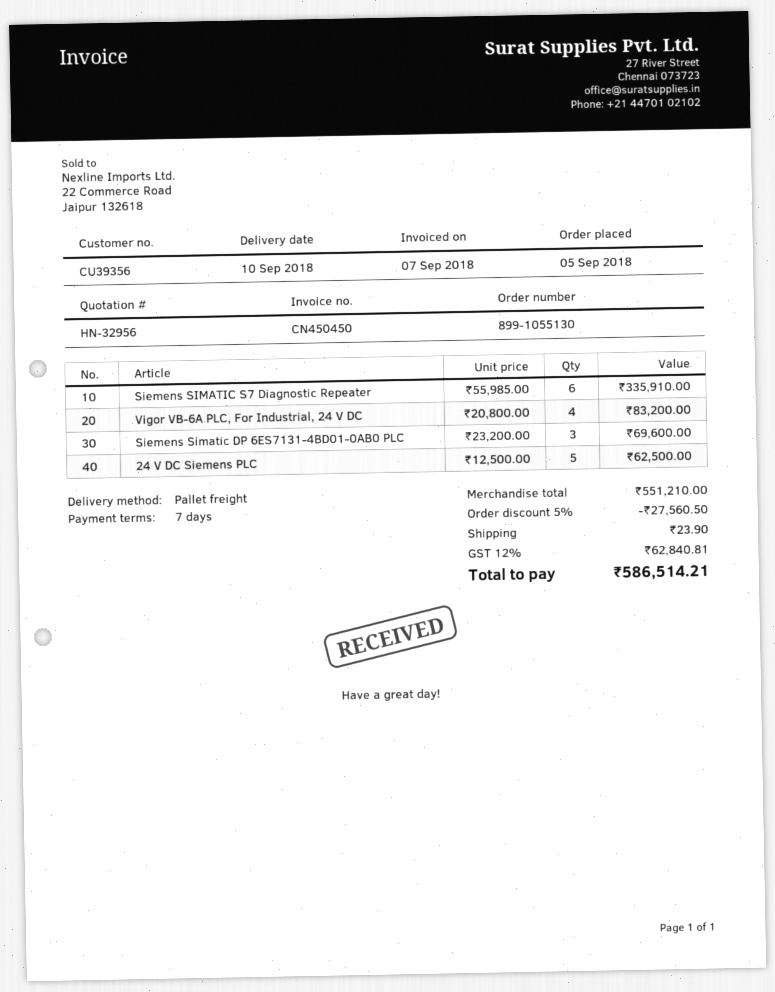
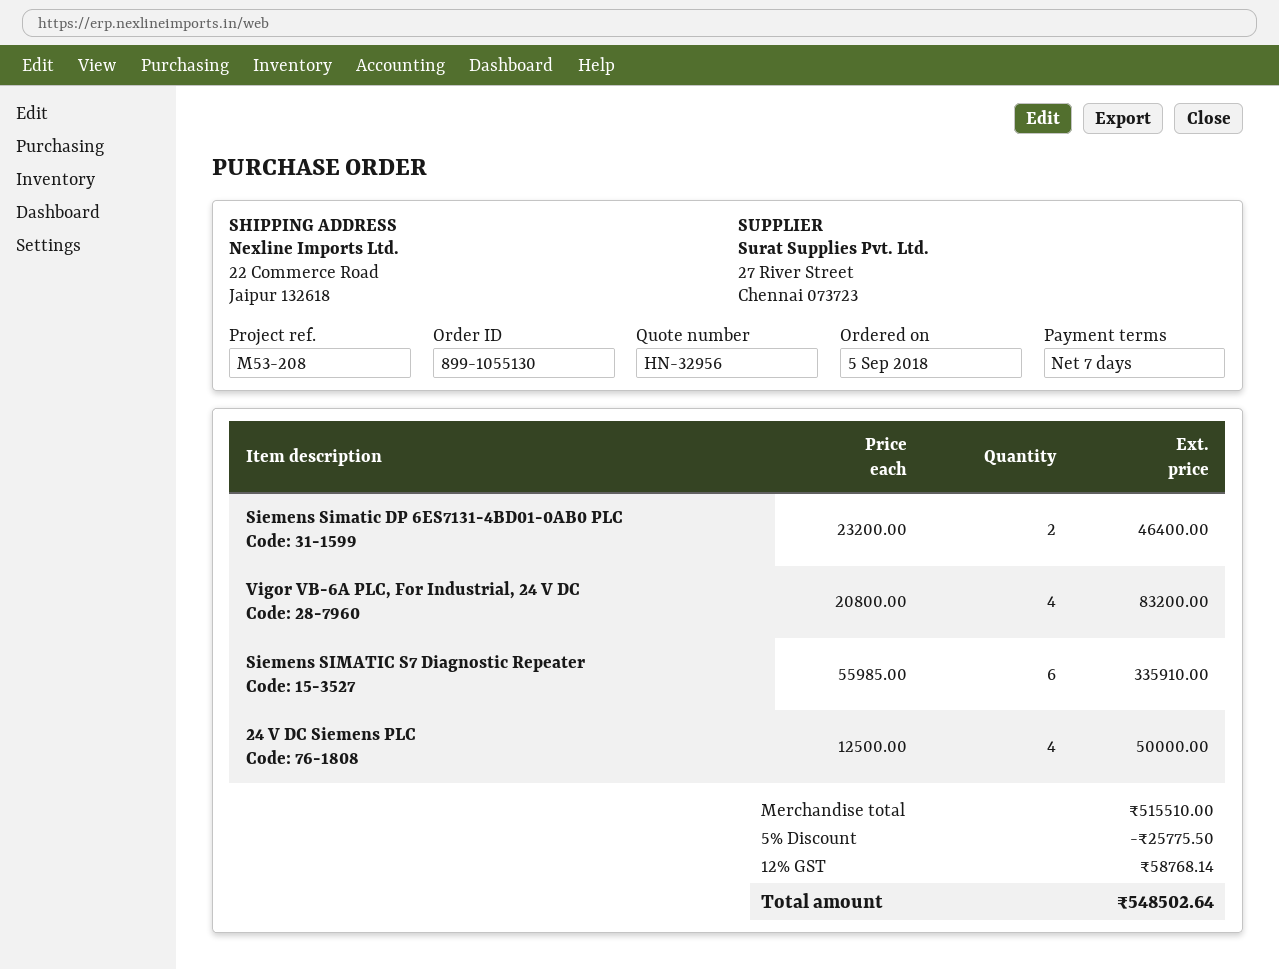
Siemens Simatic DP 6ES7131-4BD01-0AB0 PLC: 3 x 23200.00 = 69600.00 -> 2 x 23200.00 = 46400.00
24 V DC Siemens PLC: 5 x 12500.00 = 62500.00 -> 4 x 12500.00 = 50000.00
subtotal: 551210.00 -> 515510.00
discount: 5% = 27560.50 -> 5% = 25775.50
shipping: 23.90 -> none
tax: 12% = 62840.81 -> 12% = 58768.14
total: 586514.21 -> 548502.64

